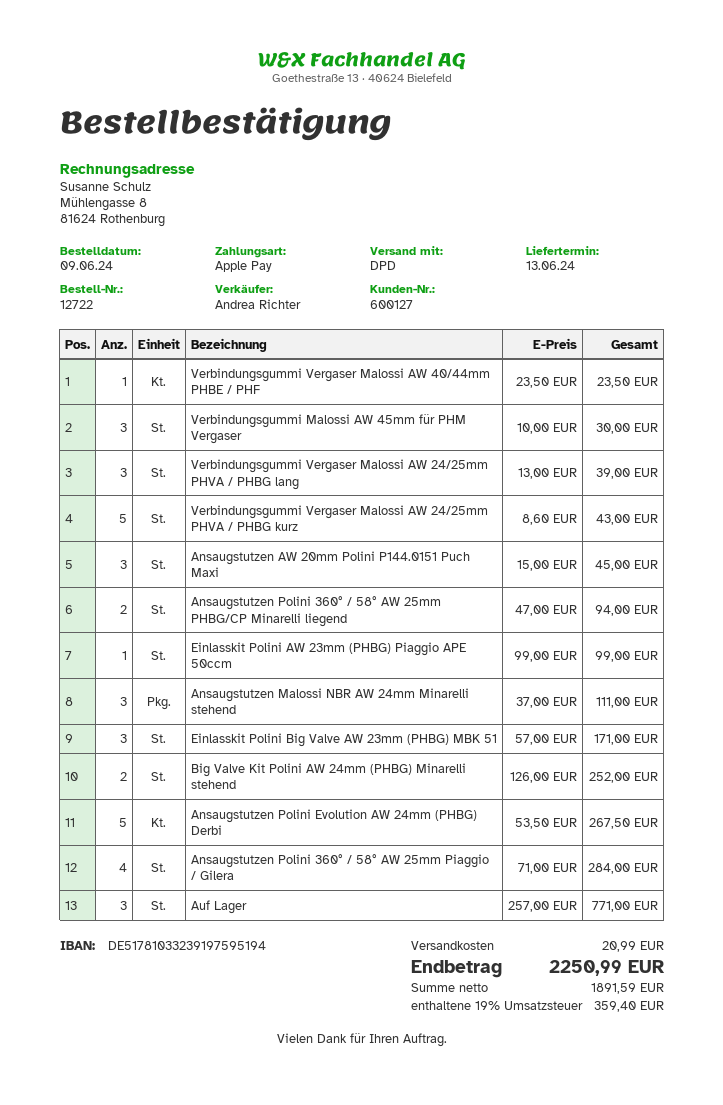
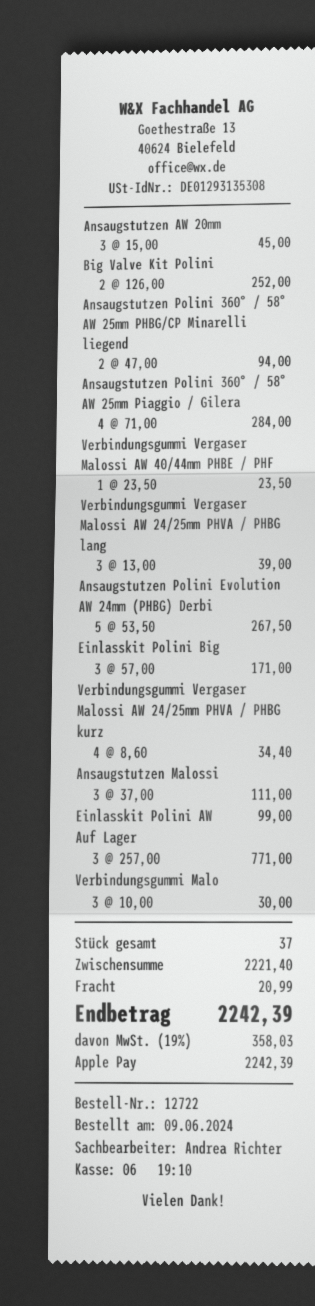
Verbindungsgummi Vergaser Malossi AW 24/25mm PHVA / PHBG kurz: 5 x 8.60 = 43.00 -> 4 x 8.60 = 34.40
tax: 19% = 359.40 -> 19% = 358.03
total: 2250.99 -> 2242.39

